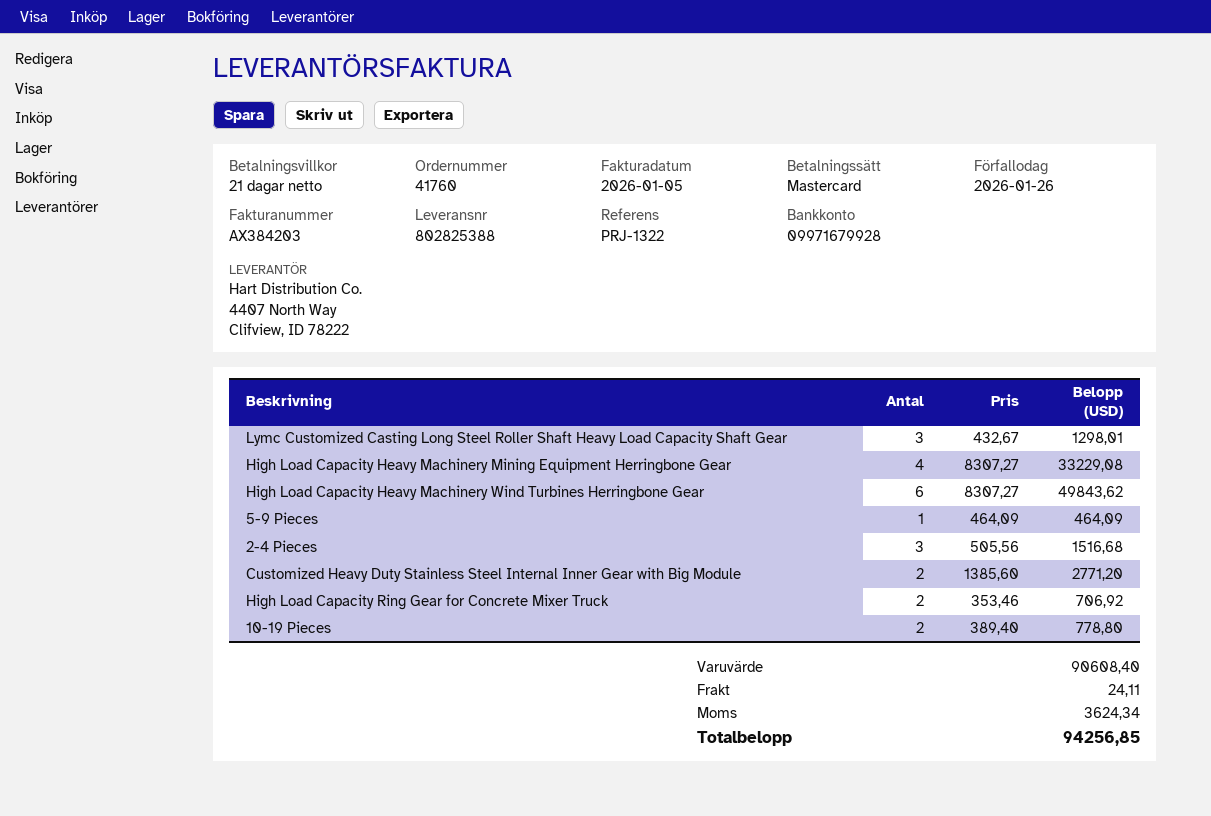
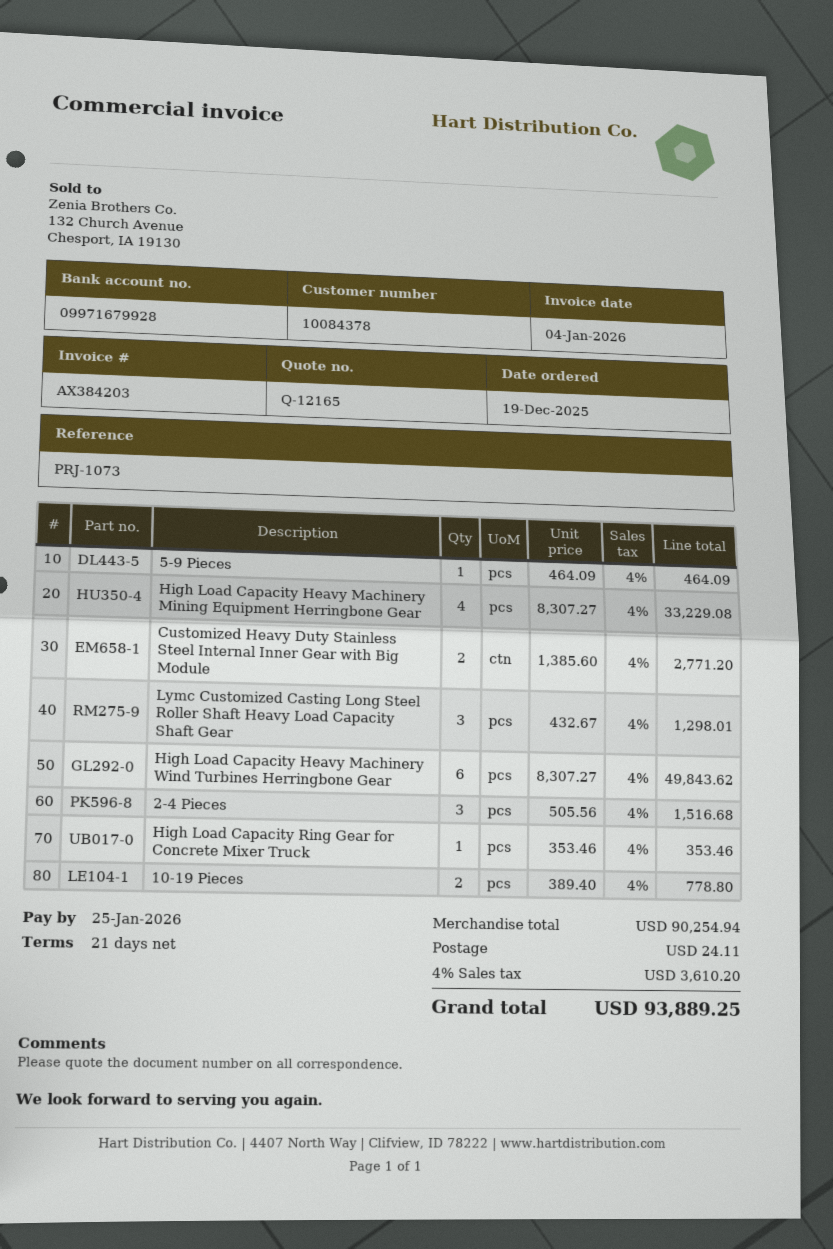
invoice date: 2026-01-05 -> 2026-01-04
due date: 2026-01-26 -> 2026-01-25
reference: PRJ-1322 -> PRJ-1073
High Load Capacity Ring Gear for Concrete Mixer Truck: 2 x 353.46 = 706.92 -> 1 x 353.46 = 353.46
subtotal: 90608.40 -> 90254.94
tax: 3624.34 -> 3610.20
total: 94256.85 -> 93889.25

